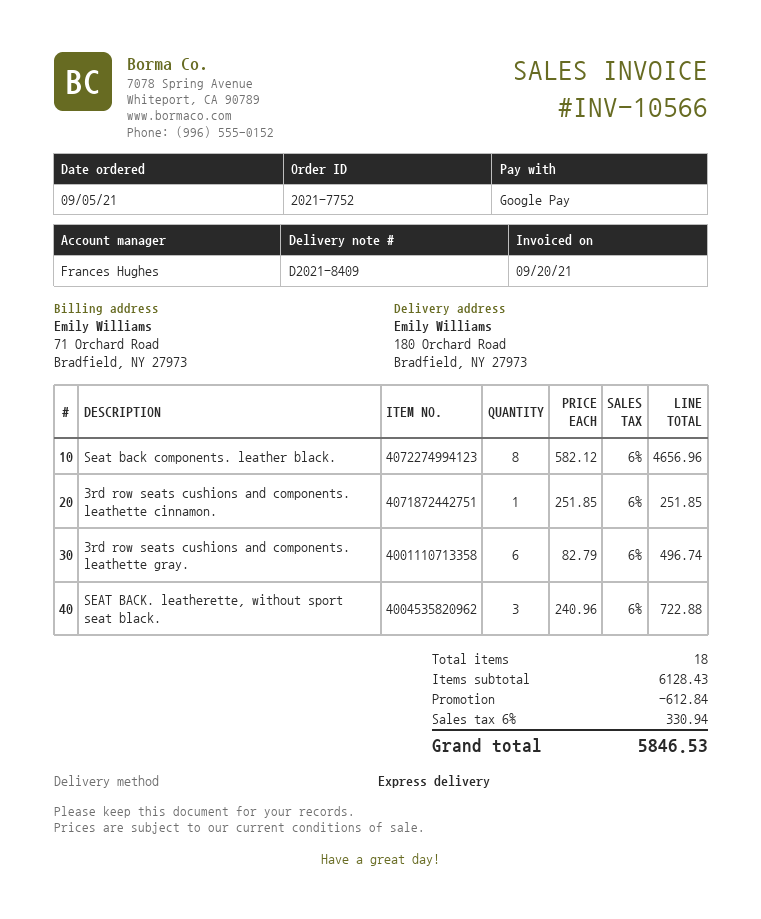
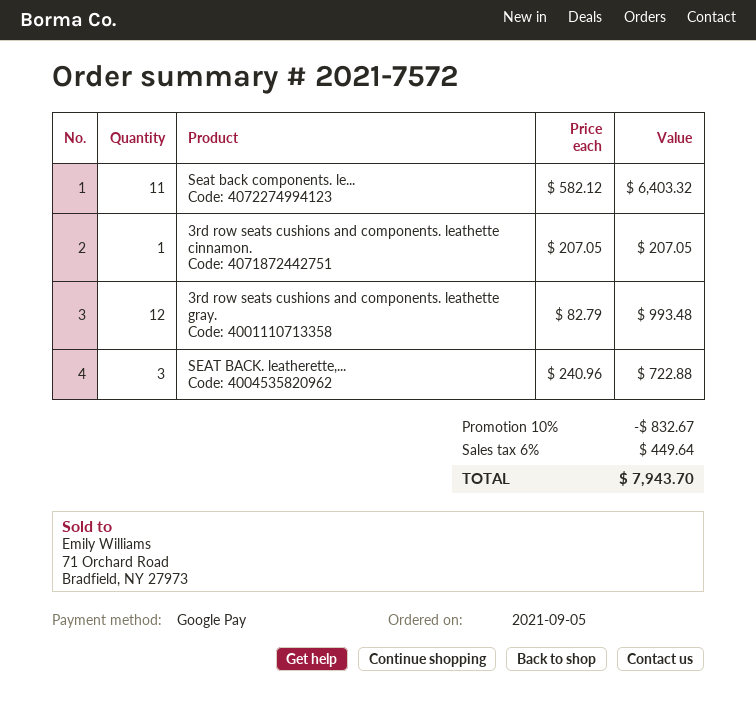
order number: 2021-7752 -> 2021-7572
Seat back components. leather black.: 8 x 582.12 = 4656.96 -> 11 x 582.12 = 6403.32
3rd row seats cushions and components. leathette cinnamon.: 1 x 251.85 = 251.85 -> 1 x 207.05 = 207.05
3rd row seats cushions and components. leathette gray.: 6 x 82.79 = 496.74 -> 12 x 82.79 = 993.48
discount: 612.84 -> 832.67
tax: 6% = 330.94 -> 6% = 449.64
total: 5846.53 -> 7943.70

